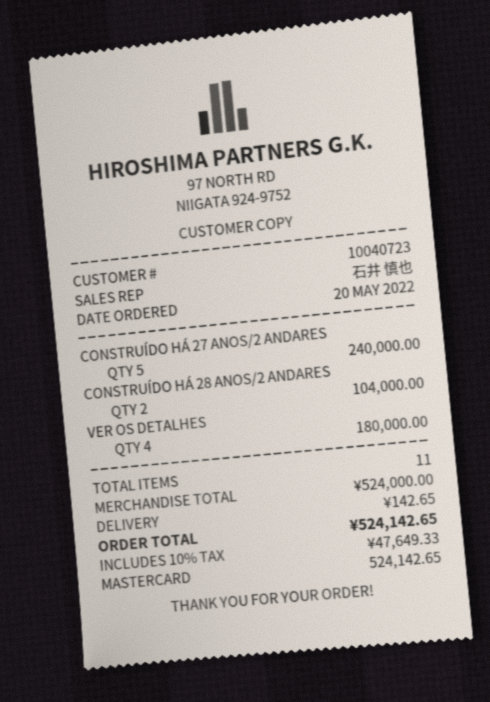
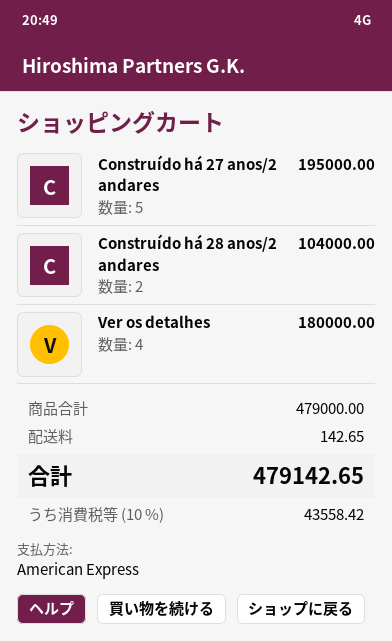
payment method: Mastercard -> American Express
CONSTRUÍDO HÁ 27 ANOS/2 ANDARES: 5 for 240000.00 -> 5 for 195000.00
subtotal: 524000.00 -> 479000.00
tax: 10% = 47649.33 -> 10% = 43558.42
total: 524142.65 -> 479142.65

